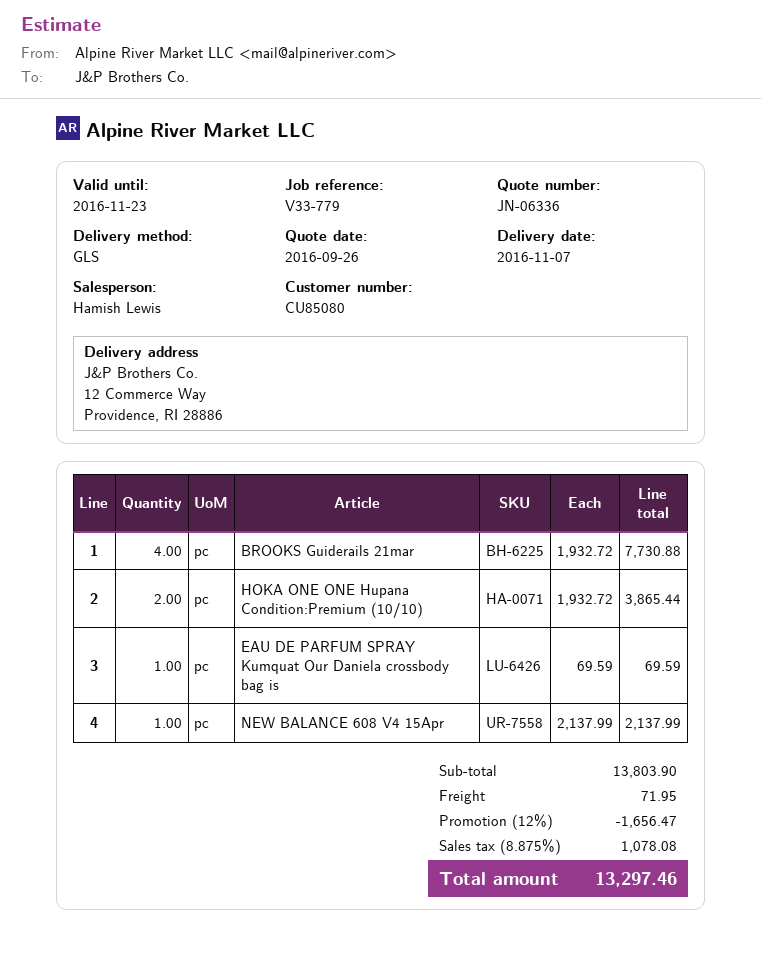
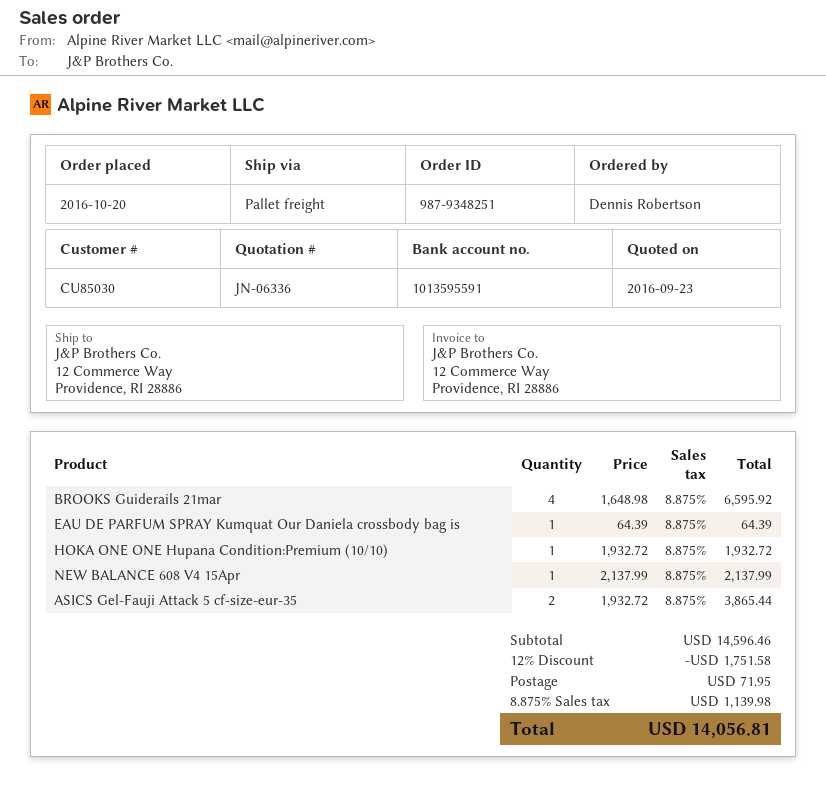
quote date: 2016-09-26 -> 2016-09-23
customer number: CU85080 -> CU85030
shipping method: GLS -> pallet freight
BROOKS Guiderails 21mar: 4 x 1932.72 = 7730.88 -> 4 x 1648.98 = 6595.92
HOKA ONE ONE Hupana Condition:Premium (10/10): 2 x 1932.72 = 3865.44 -> 1 x 1932.72 = 1932.72
EAU DE PARFUM SPRAY Kumquat Our Daniela crossbody bag is: 1 x 69.59 = 69.59 -> 1 x 64.39 = 64.39
ASICS Gel-Fauji Attack 5 cf-size-eur-35: none -> 2 x 1932.72 = 3865.44
subtotal: 13803.90 -> 14596.46
discount: 12% = 1656.47 -> 12% = 1751.58
tax: 8.875% = 1078.08 -> 8.875% = 1139.98
total: 13297.46 -> 14056.81

